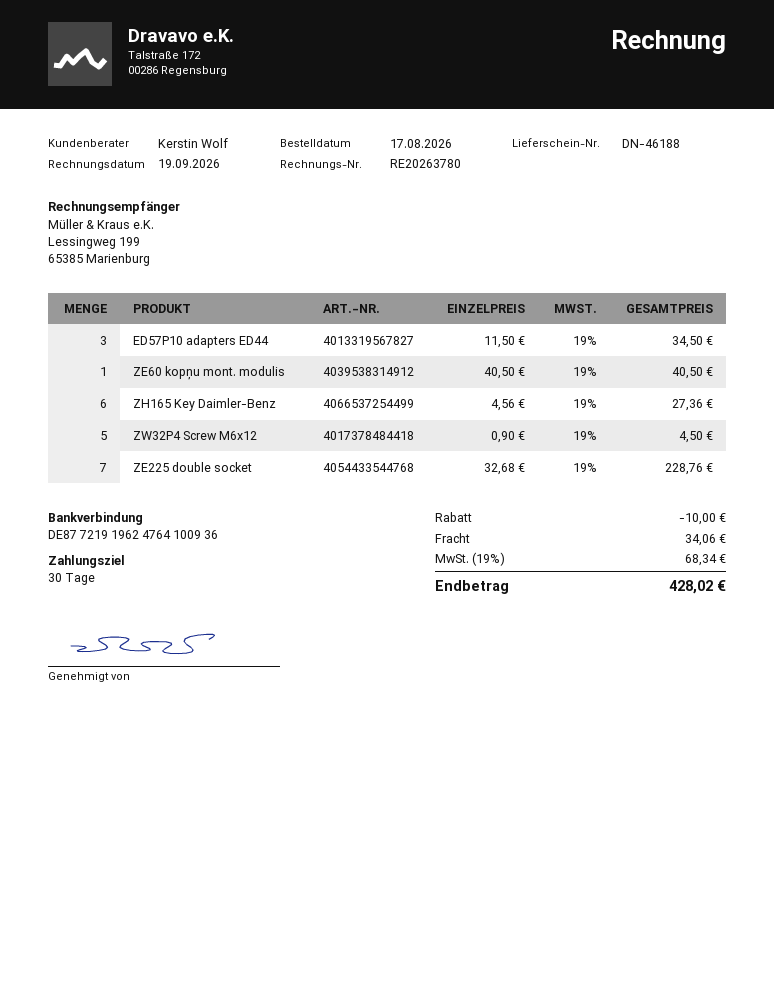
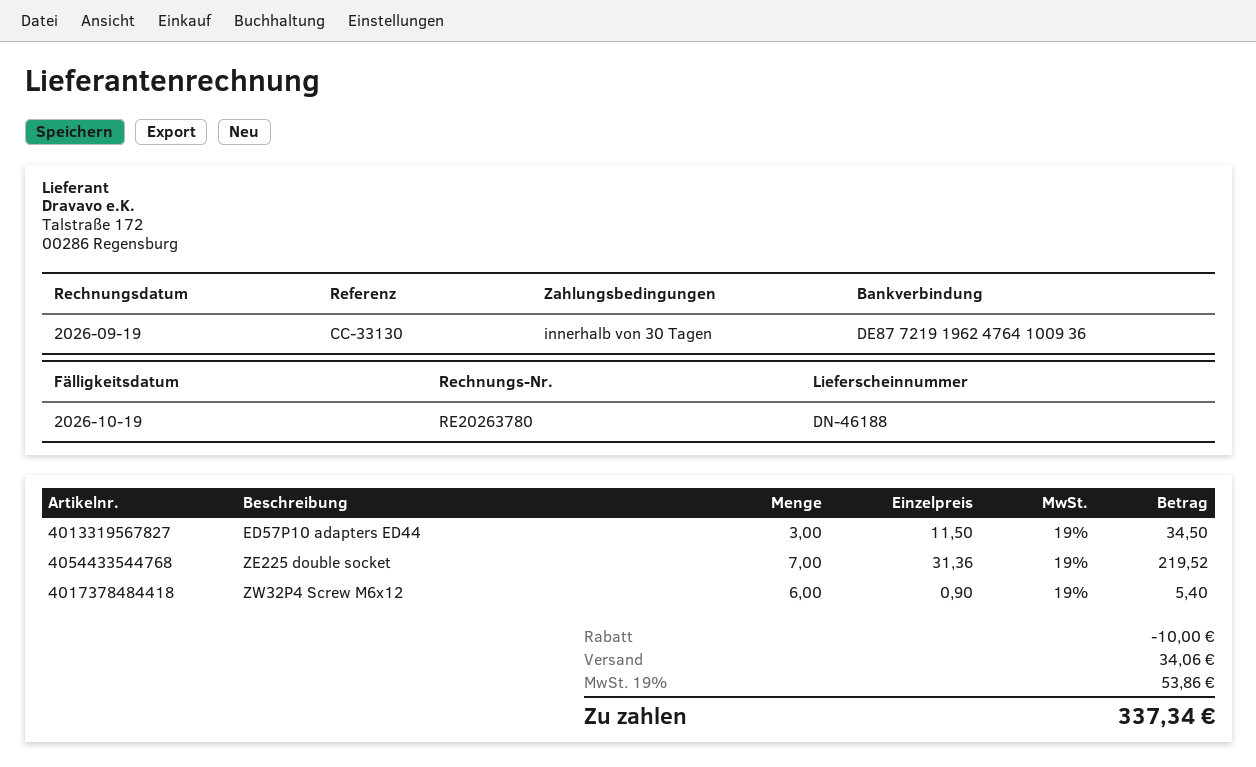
ZE60 kopņu mont. modulis: 1 x 40.50 = 40.50 -> none
ZH165 Key Daimler-Benz: 6 x 4.56 = 27.36 -> none
ZW32P4 Screw M6x12: 5 x 0.90 = 4.50 -> 6 x 0.90 = 5.40
ZE225 double socket: 7 x 32.68 = 228.76 -> 7 x 31.36 = 219.52
tax: 19% = 68.34 -> 19% = 53.86
total: 428.02 -> 337.34

